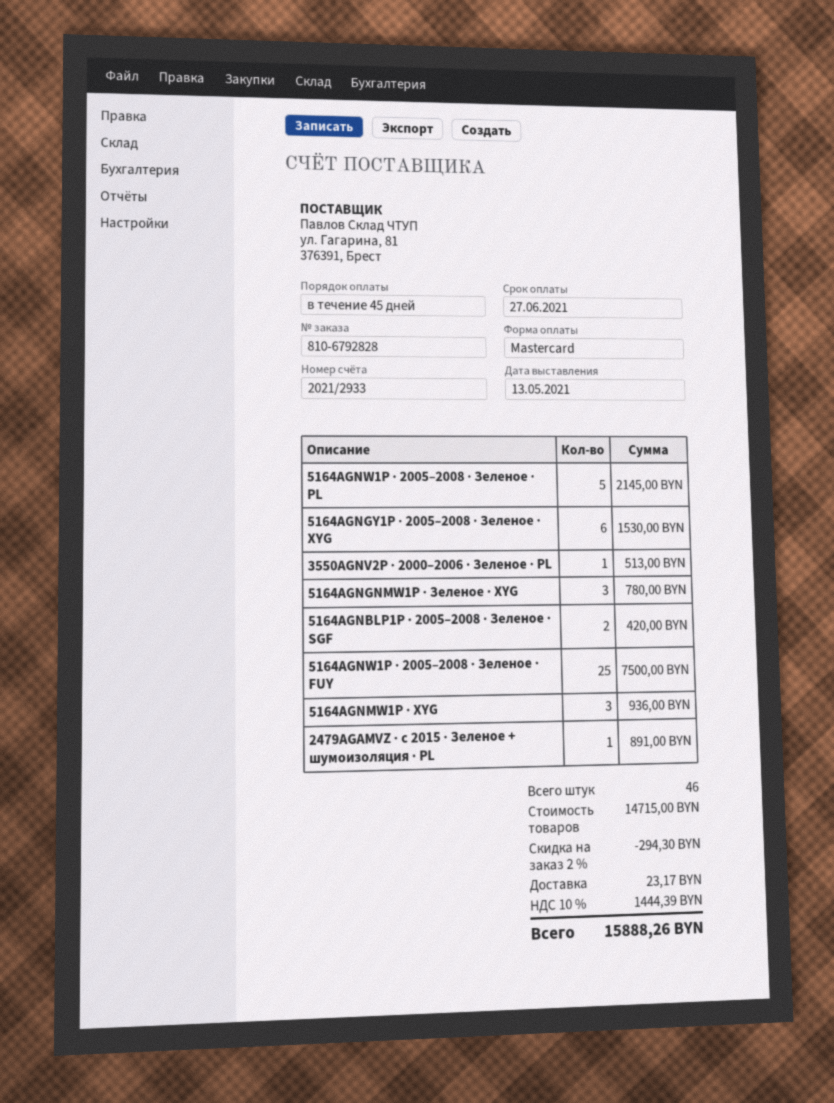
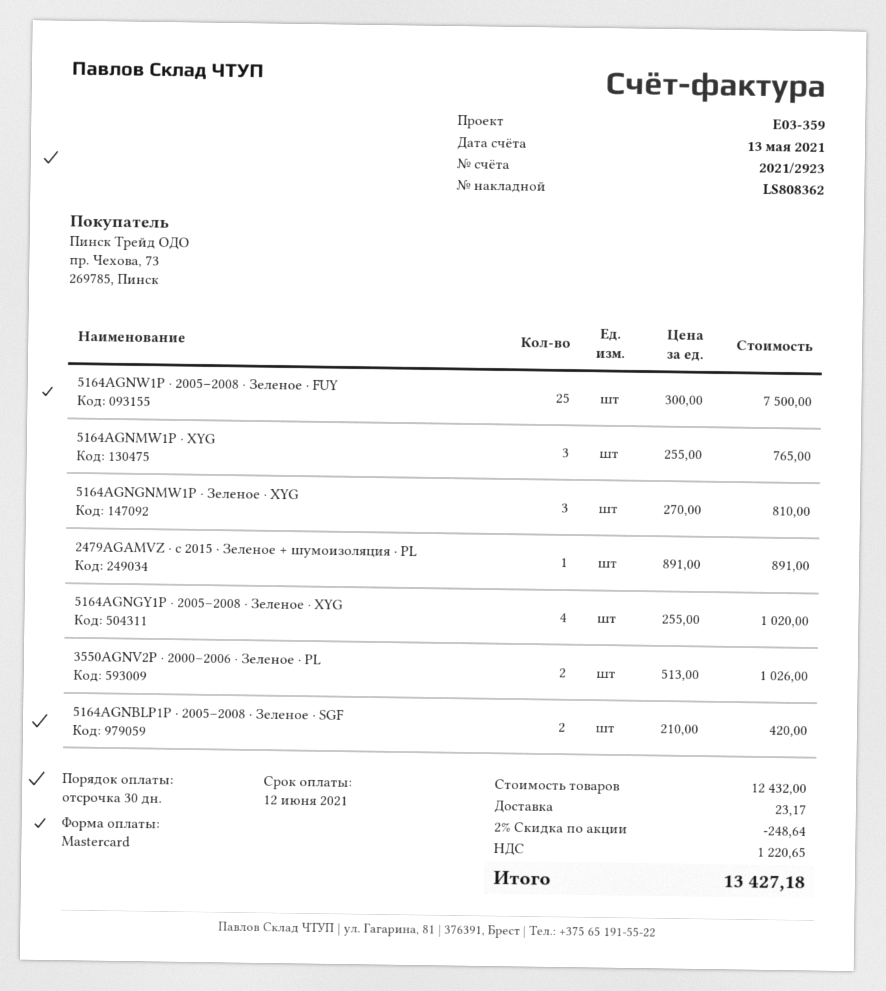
invoice number: 2021/2933 -> 2021/2923
payment terms: 45 days -> 30 days
due date: 2021-06-27 -> 2021-06-12
5164AGNW1P · 2005–2008 · Зеленое · PL: 5 for 2145.00 -> none
5164AGNGY1P · 2005–2008 · Зеленое · XYG: 6 for 1530.00 -> 4 for 1020.00
3550AGNV2P · 2000–2006 · Зеленое · PL: 1 for 513.00 -> 2 for 1026.00
5164AGNGNMW1P · Зеленое · XYG: 3 for 780.00 -> 3 for 810.00
5164AGNMW1P · XYG: 3 for 936.00 -> 3 for 765.00
subtotal: 14715.00 -> 12432.00
discount: 2% = 294.30 -> 2% = 248.64
tax: 1444.39 -> 1220.65
total: 15888.26 -> 13427.18

